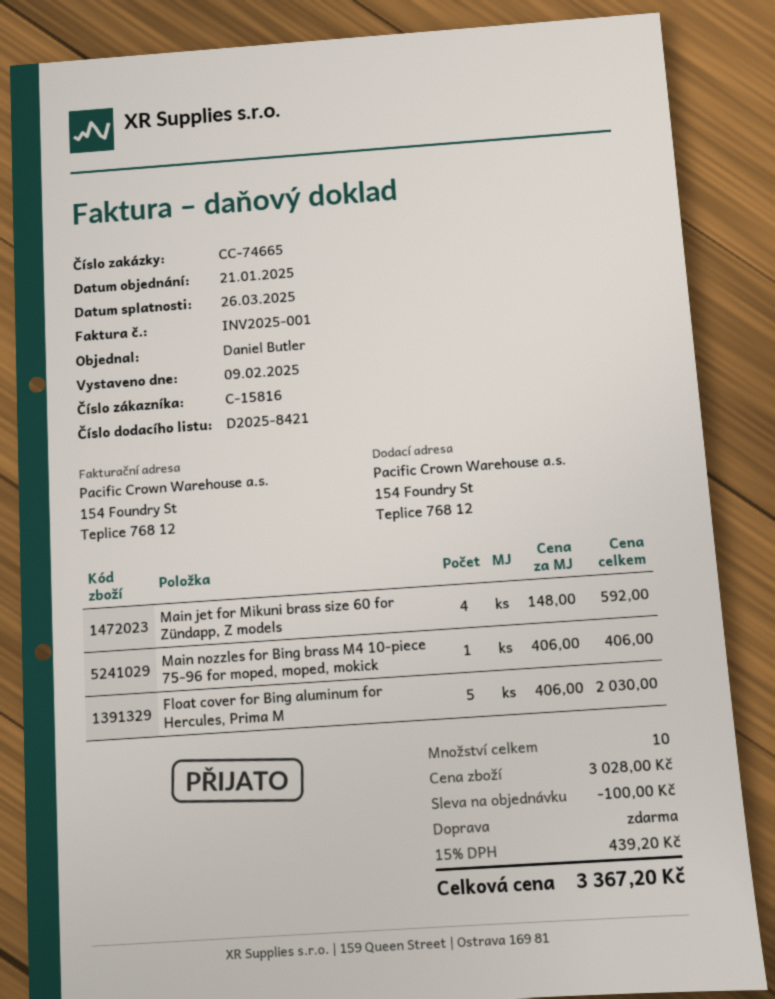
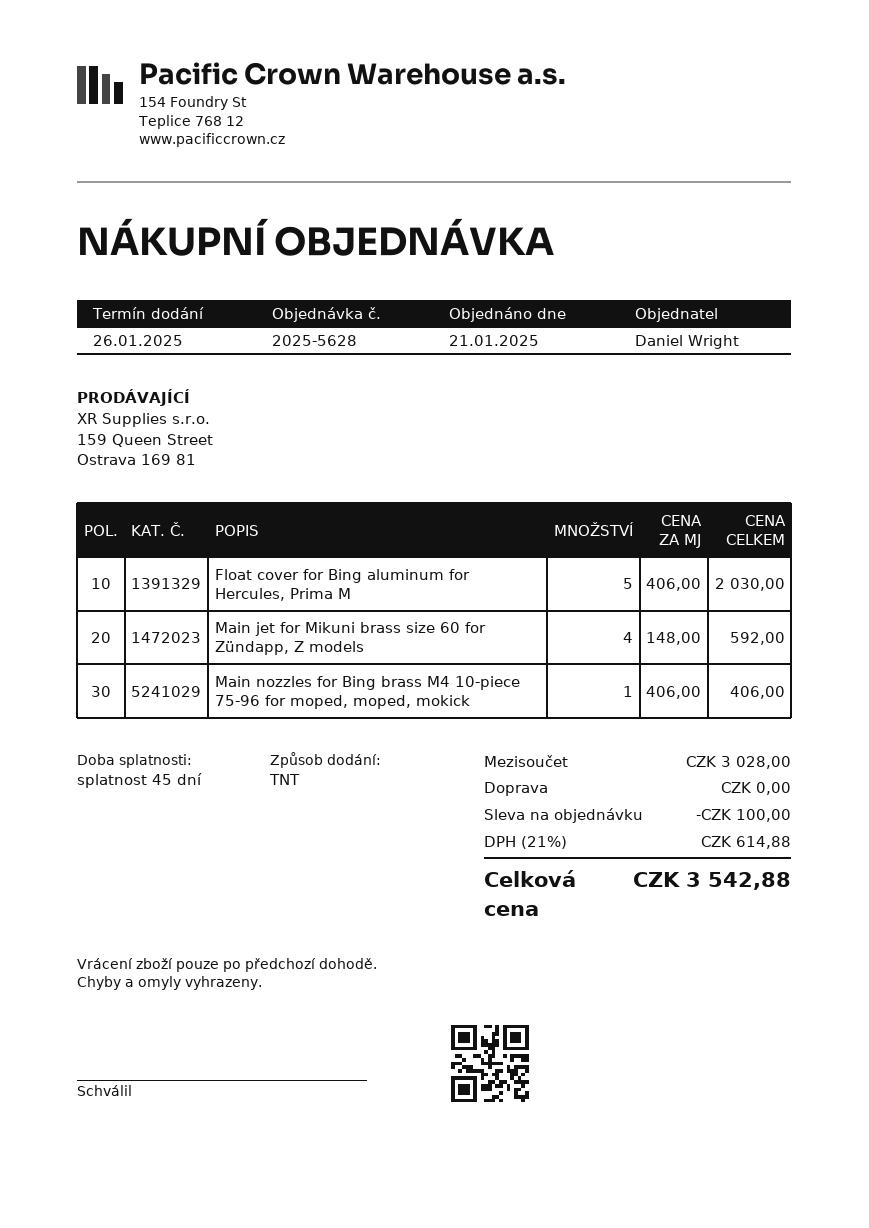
ordered by: Daniel Butler -> Daniel Wright
tax: 15% = 439.20 -> 21% = 614.88
total: 3367.20 -> 3542.88

